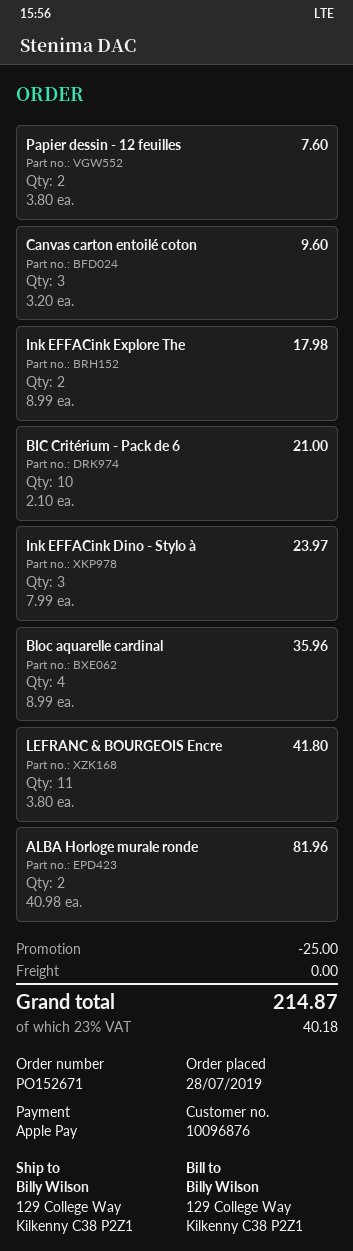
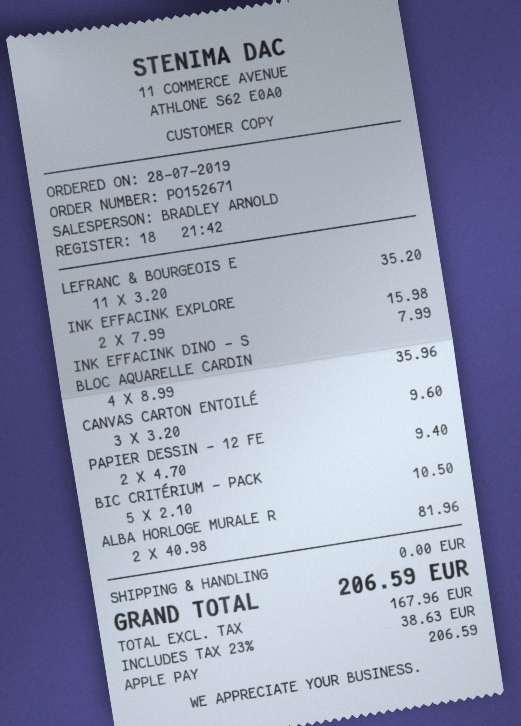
Papier dessin - 12 feuilles: 2 x 3.80 = 7.60 -> 2 x 4.70 = 9.40
Ink EFFACink Explore The: 2 x 8.99 = 17.98 -> 2 x 7.99 = 15.98
BIC Critérium - Pack de 6: 10 x 2.10 = 21.00 -> 5 x 2.10 = 10.50
Ink EFFACink Dino - Stylo à: 3 x 7.99 = 23.97 -> 1 x 7.99 = 7.99
LEFRANC & BOURGEOIS Encre: 11 x 3.80 = 41.80 -> 11 x 3.20 = 35.20
discount: 25.00 -> none
tax: 23% = 40.18 -> 23% = 38.63
total: 214.87 -> 206.59

